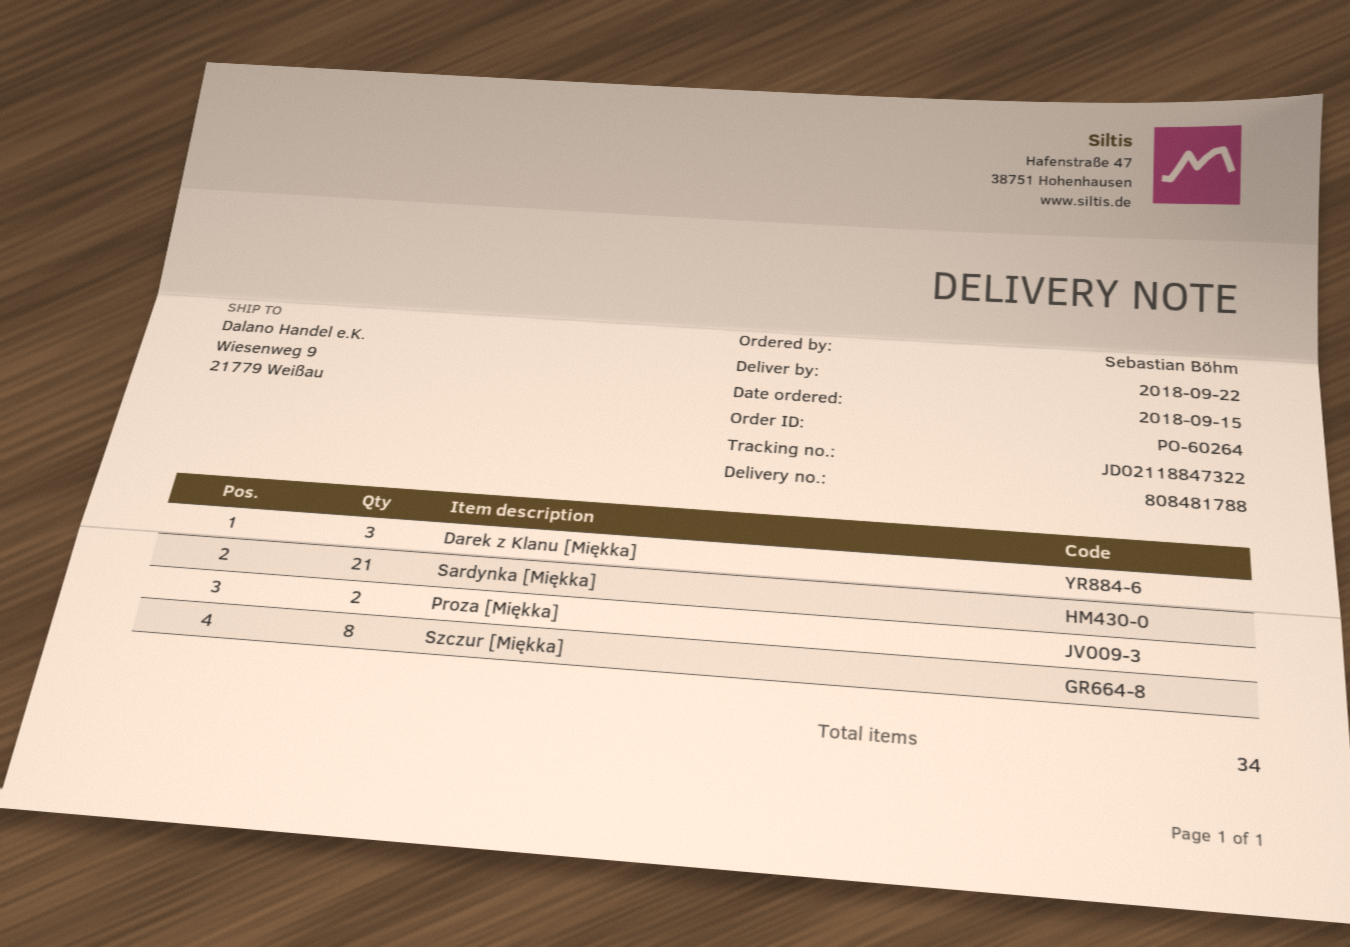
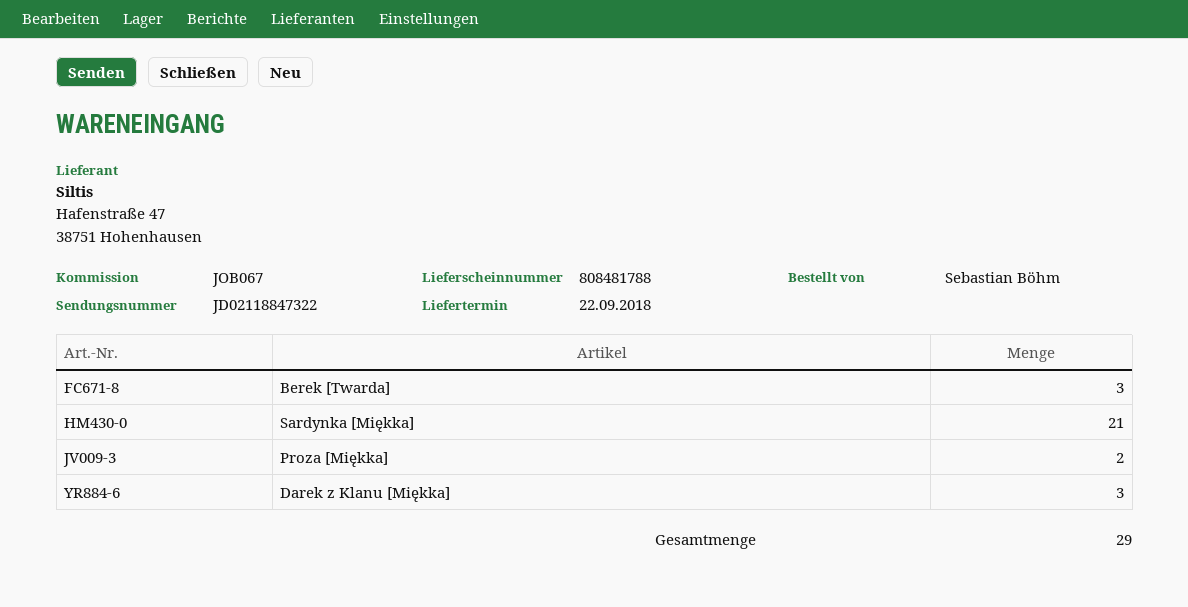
Szczur [Miękka]: 8 -> none
Berek [Twarda]: none -> 3
total quantity: 34 -> 29

